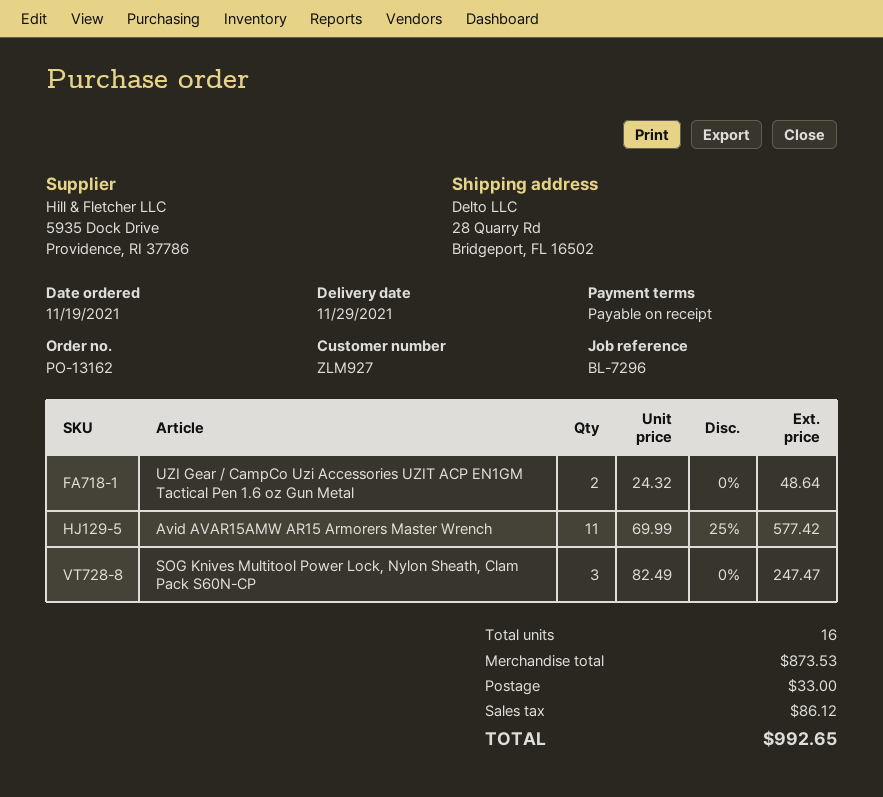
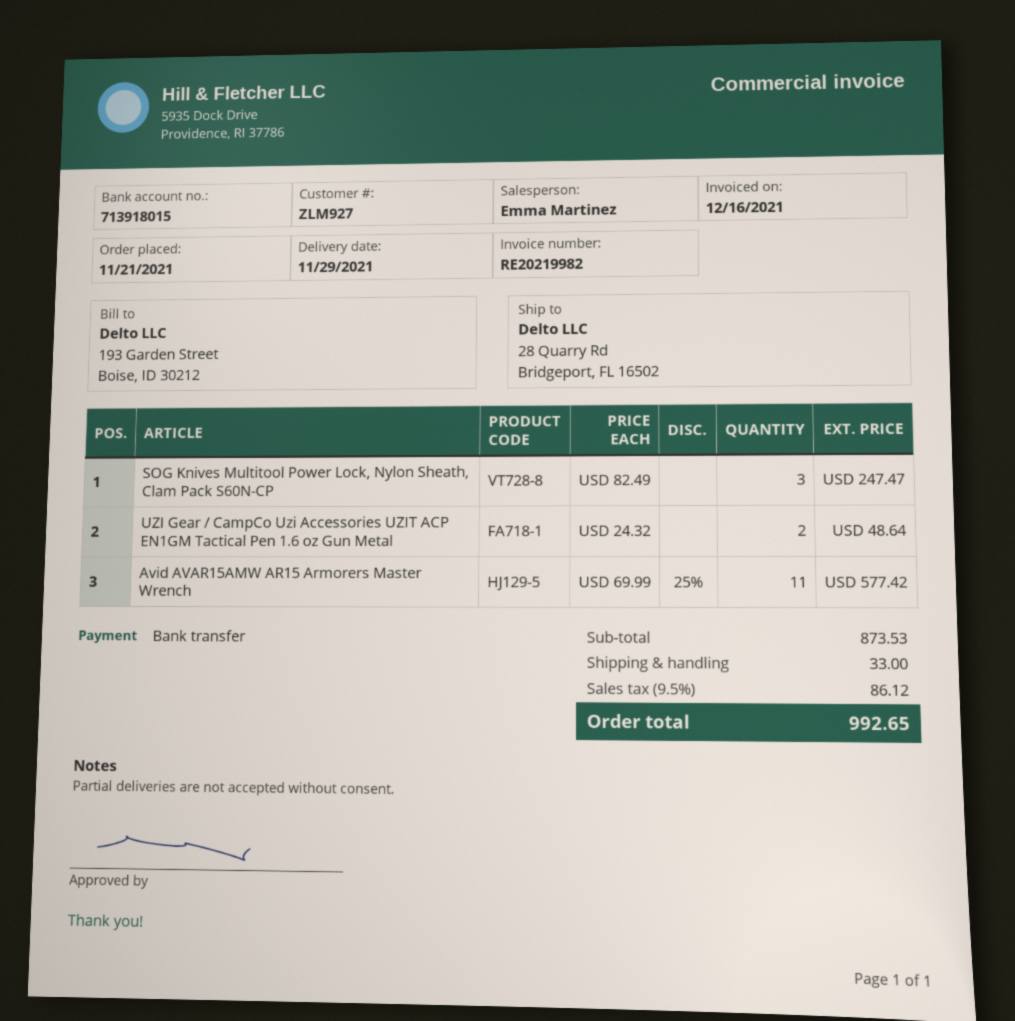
order date: 2021-11-19 -> 2021-11-21

